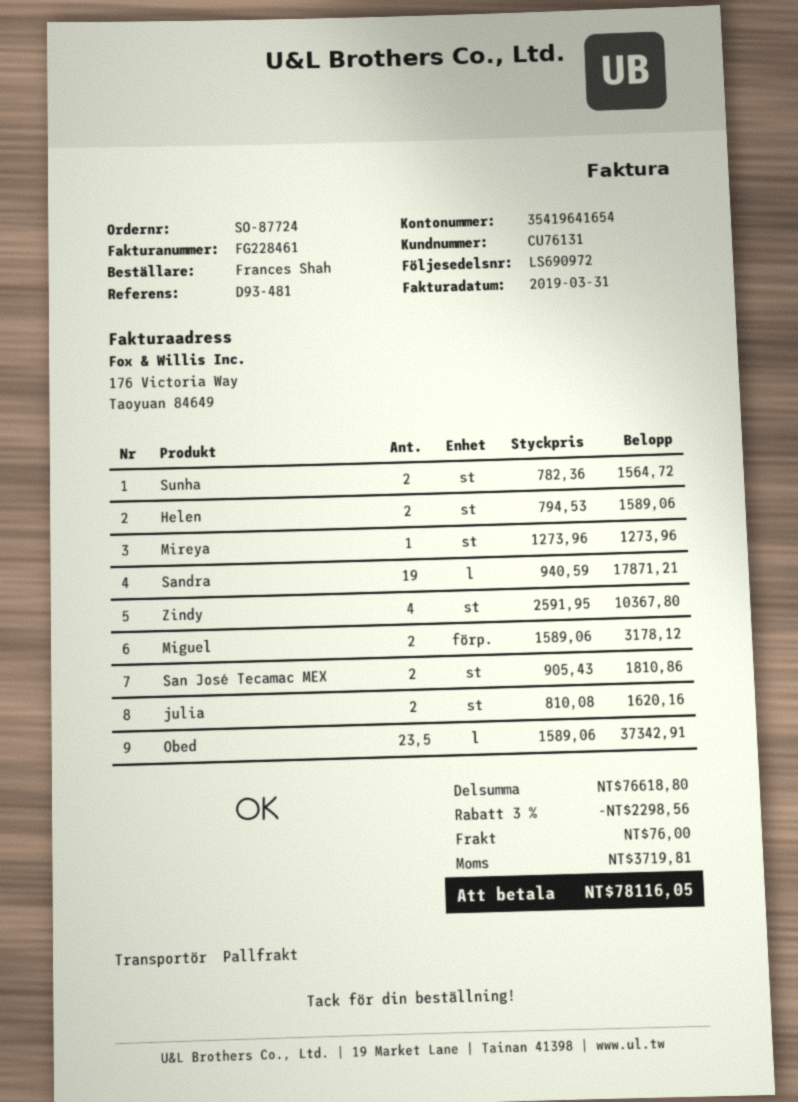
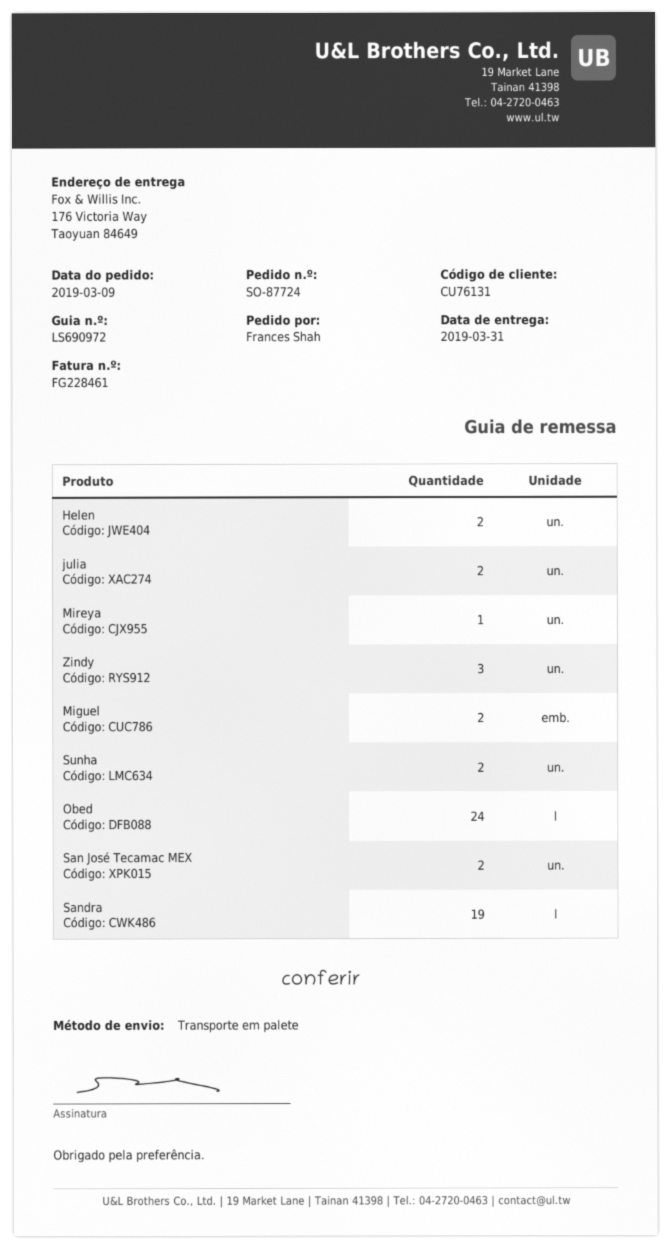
Zindy: 4 -> 3
Obed: 23.5 -> 24

